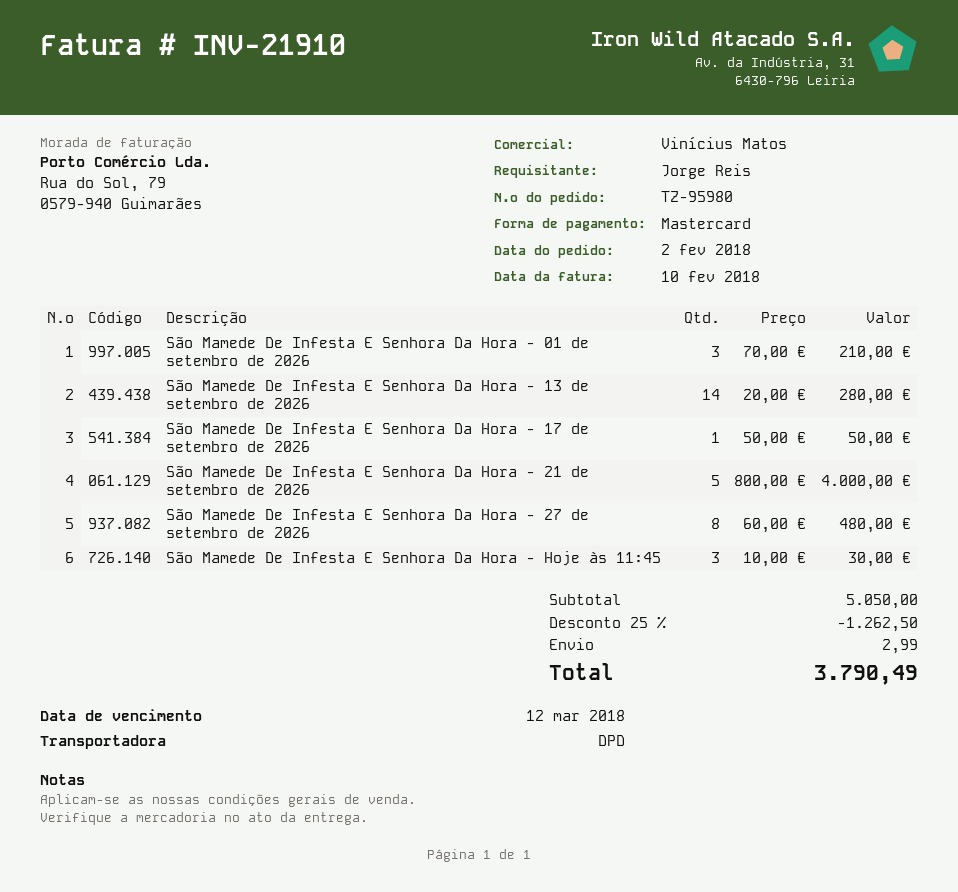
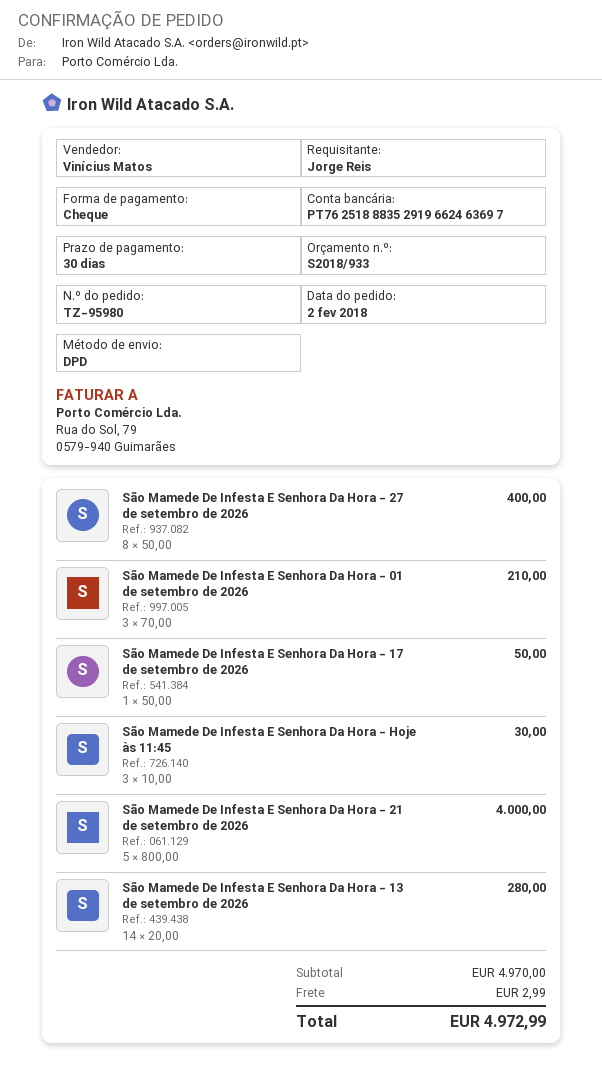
payment method: Mastercard -> cheque
São Mamede De Infesta E Senhora Da Hora - 27 de setembro de 2026: 8 x 60.00 = 480.00 -> 8 x 50.00 = 400.00
subtotal: 5050.00 -> 4970.00
discount: 25% = 1262.50 -> none
total: 3790.49 -> 4972.99

